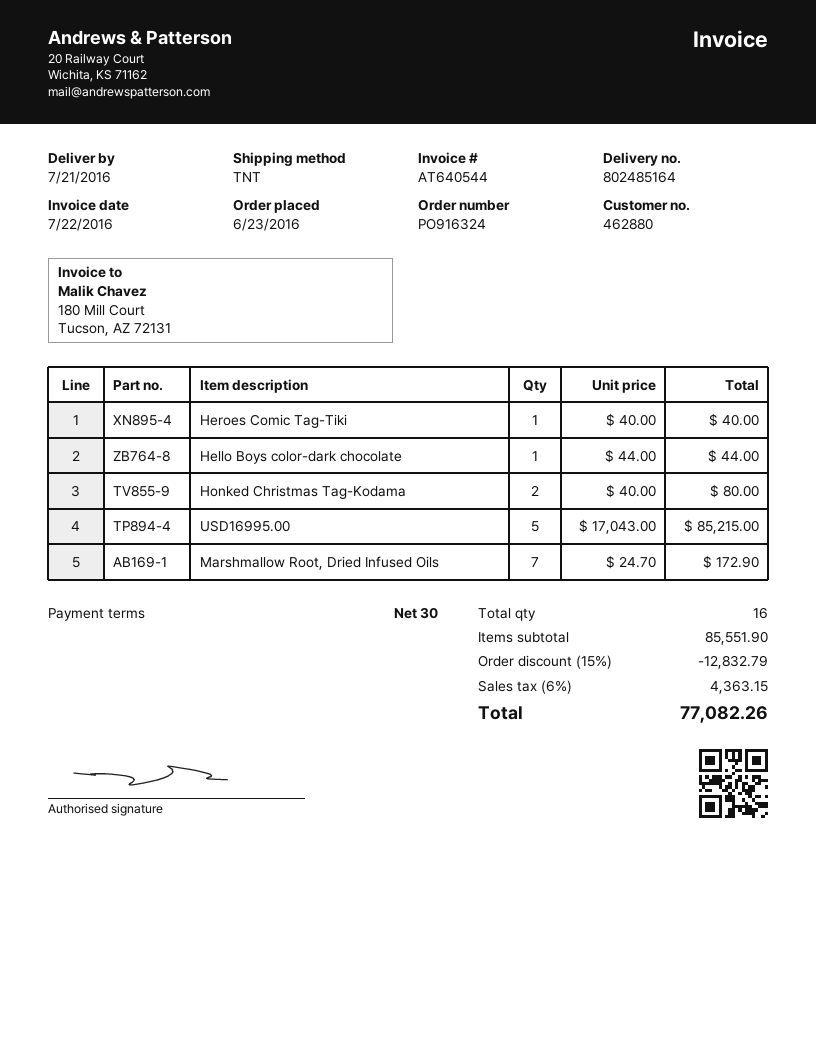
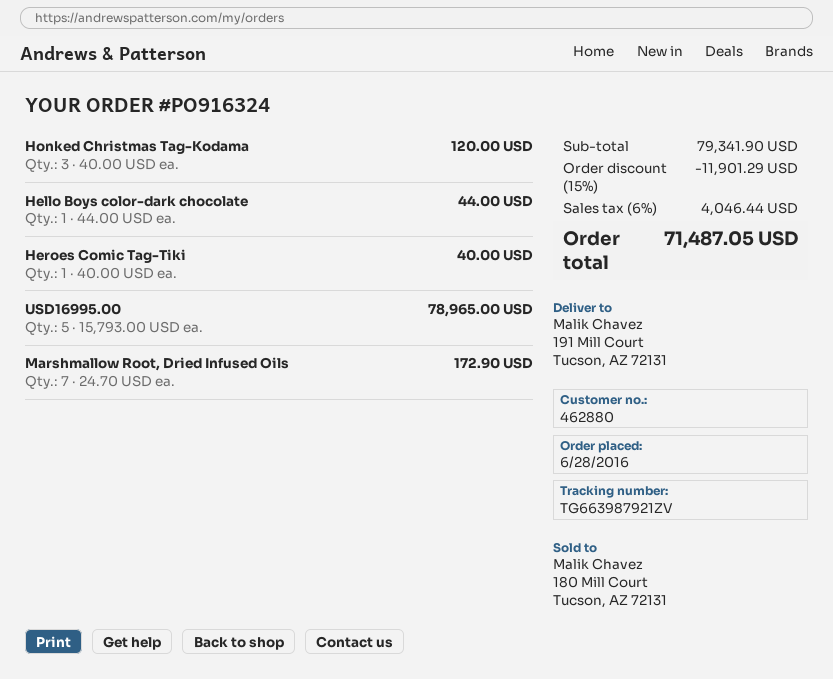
order date: 2016-06-23 -> 2016-06-28
Honked Christmas Tag-Kodama: 2 x 40.00 = 80.00 -> 3 x 40.00 = 120.00
USD16995.00: 5 x 17043.00 = 85215.00 -> 5 x 15793.00 = 78965.00
subtotal: 85551.90 -> 79341.90
discount: 15% = 12832.79 -> 15% = 11901.29
tax: 6% = 4363.15 -> 6% = 4046.44
total: 77082.26 -> 71487.05

